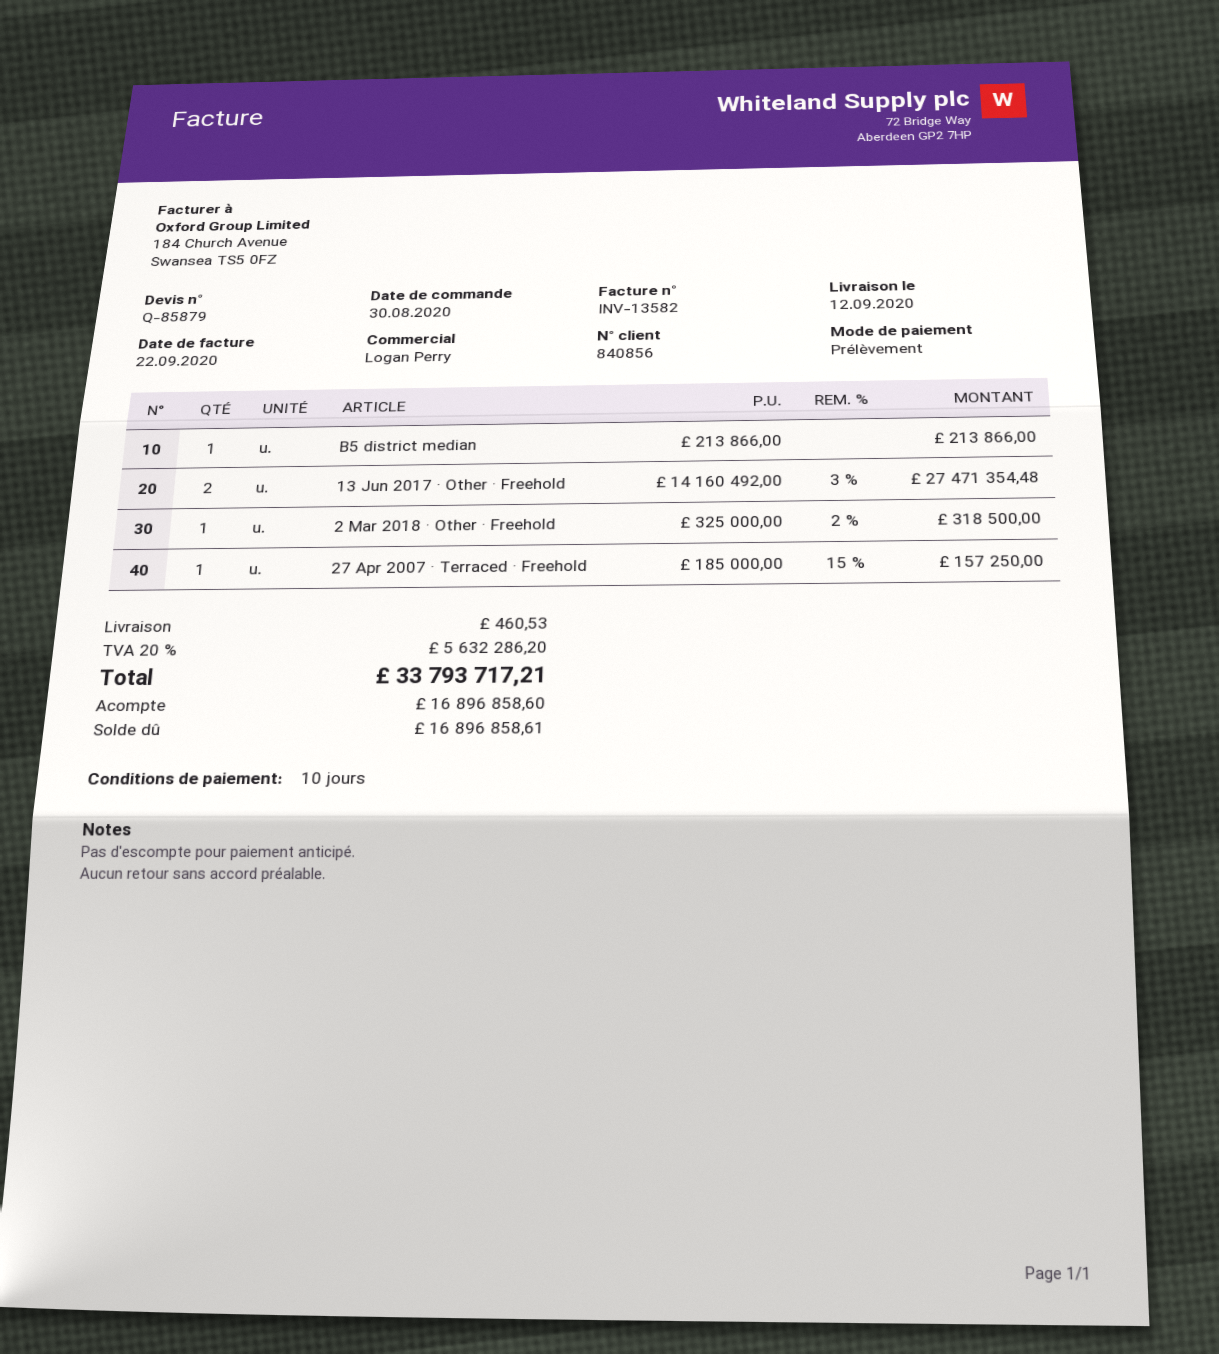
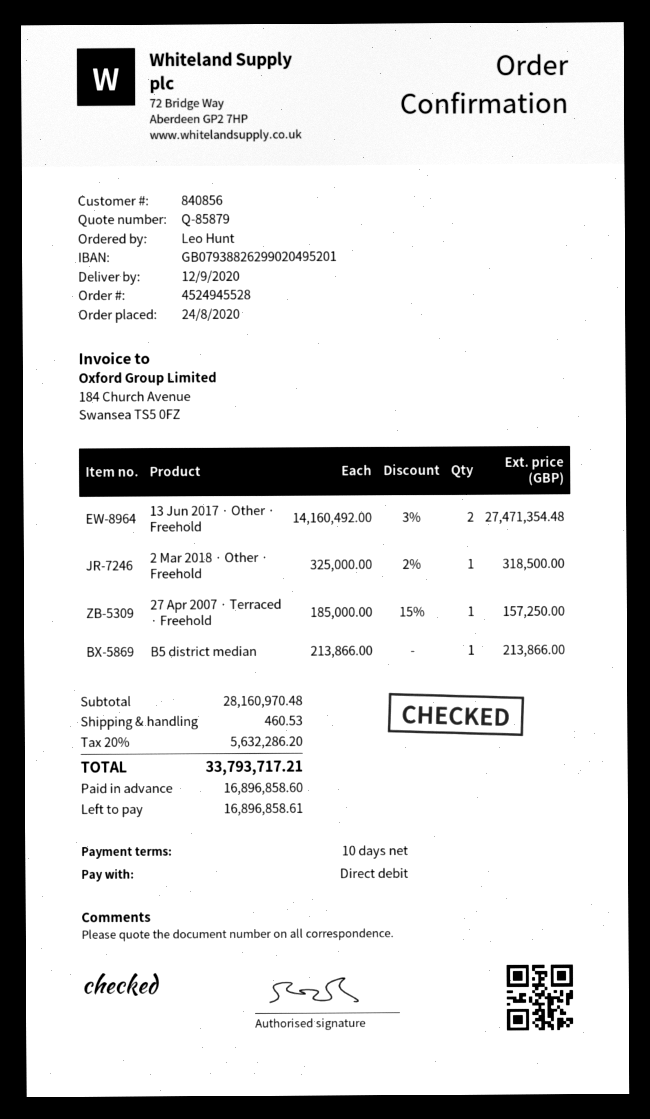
order date: 2020-08-30 -> 2020-08-24

